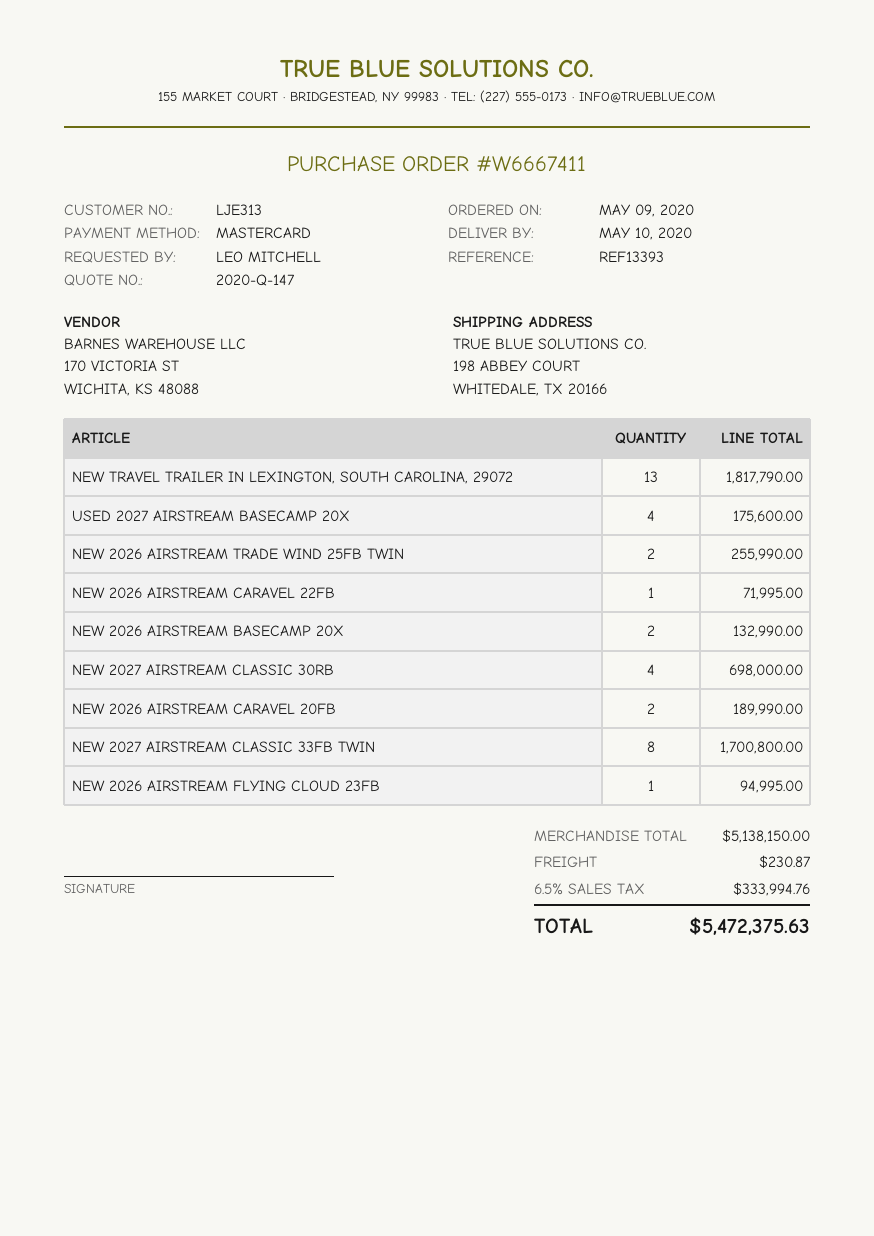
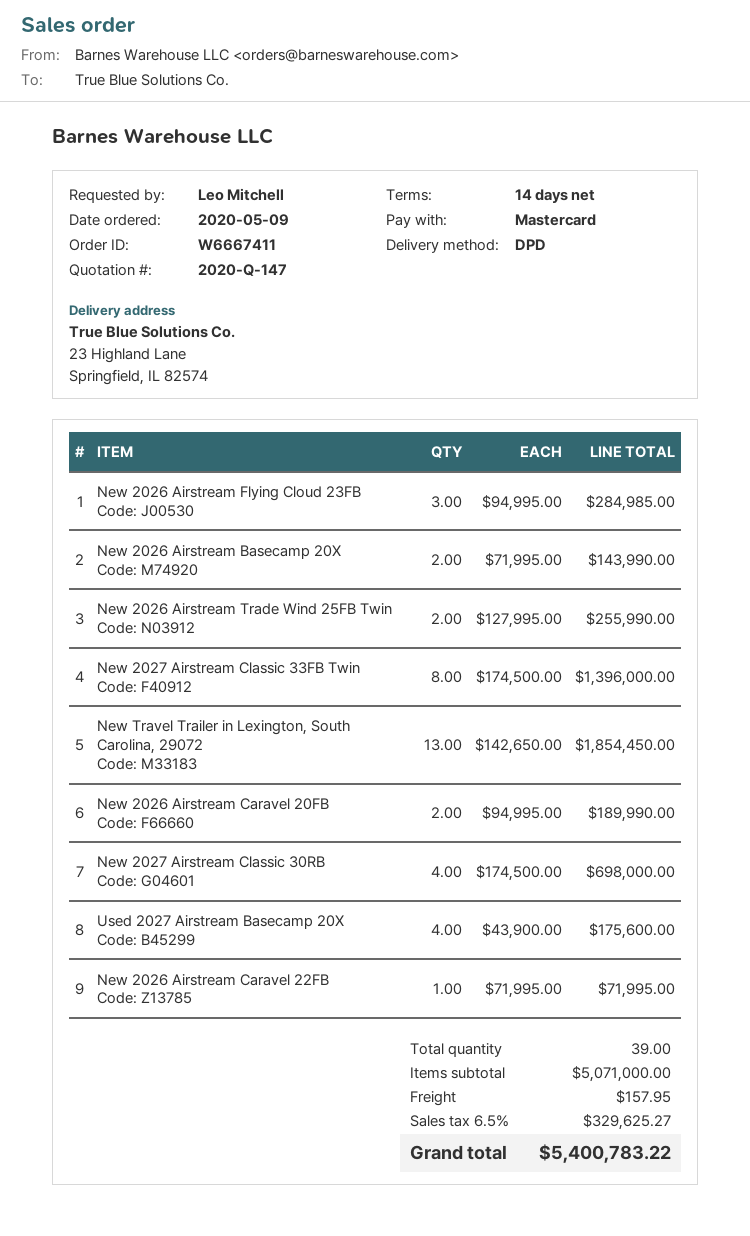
ship to: 198 ABBEY COURT, WHITEDALE, TX 20166 -> 23 Highland Lane, Springfield, IL 82574
NEW TRAVEL TRAILER IN LEXINGTON, SOUTH CAROLINA, 29072: 13 for 1817790.00 -> 13 for 1854450.00
NEW 2026 AIRSTREAM BASECAMP 20X: 2 for 132990.00 -> 2 for 143990.00
NEW 2027 AIRSTREAM CLASSIC 33FB TWIN: 8 for 1700800.00 -> 8 for 1396000.00
NEW 2026 AIRSTREAM FLYING CLOUD 23FB: 1 for 94995.00 -> 3 for 284985.00
subtotal: 5138150.00 -> 5071000.00
shipping: 230.87 -> 157.95
tax: 6.5% = 333994.76 -> 6.5% = 329625.27
total: 5472375.63 -> 5400783.22

